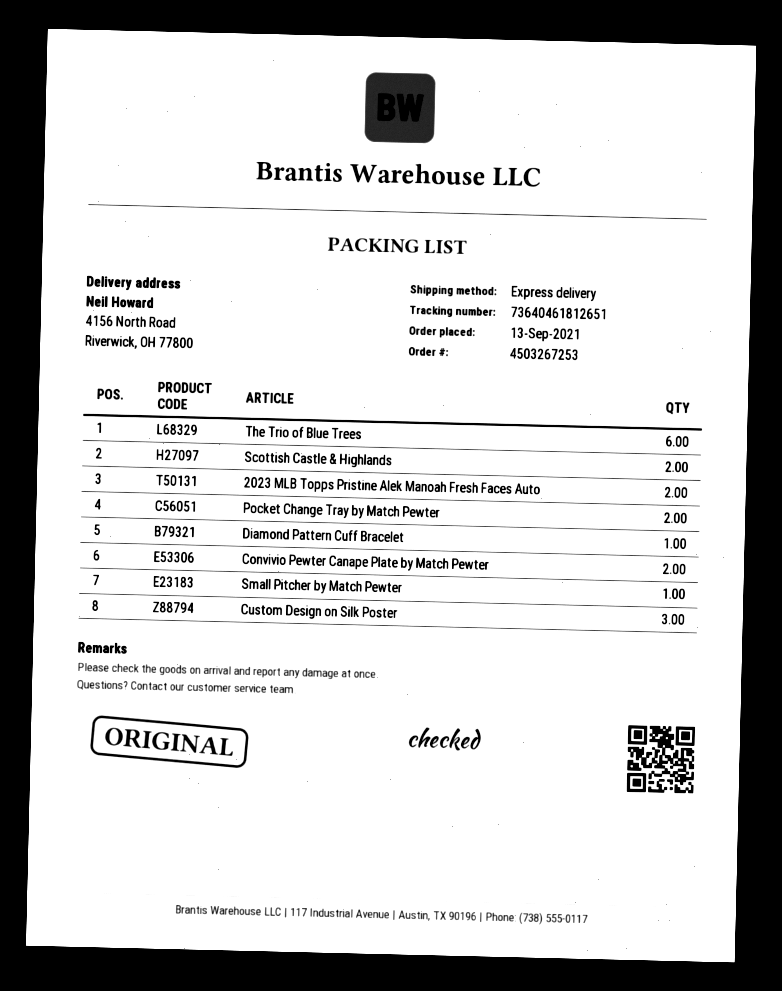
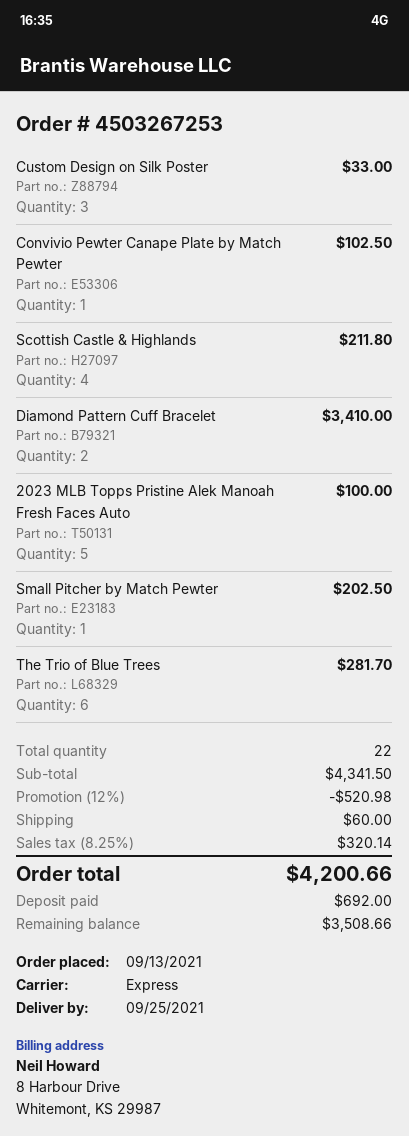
Scottish Castle & Highlands: 2 -> 4
2023 MLB Topps Pristine Alek Manoah Fresh Faces Auto: 2 -> 5
Pocket Change Tray by Match Pewter: 2 -> none
Diamond Pattern Cuff Bracelet: 1 -> 2
Convivio Pewter Canape Plate by Match Pewter: 2 -> 1

